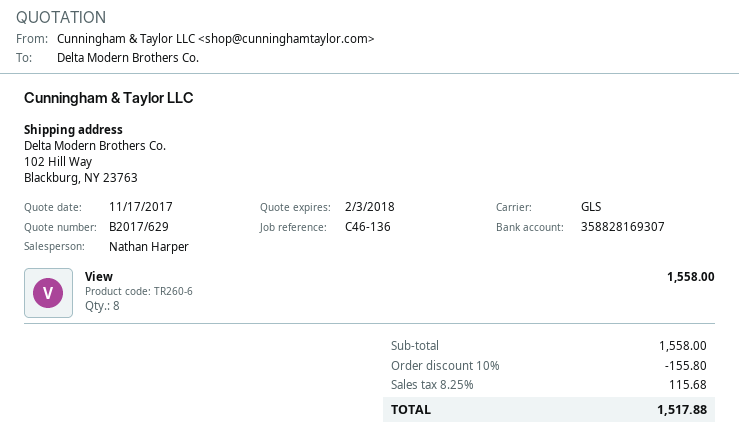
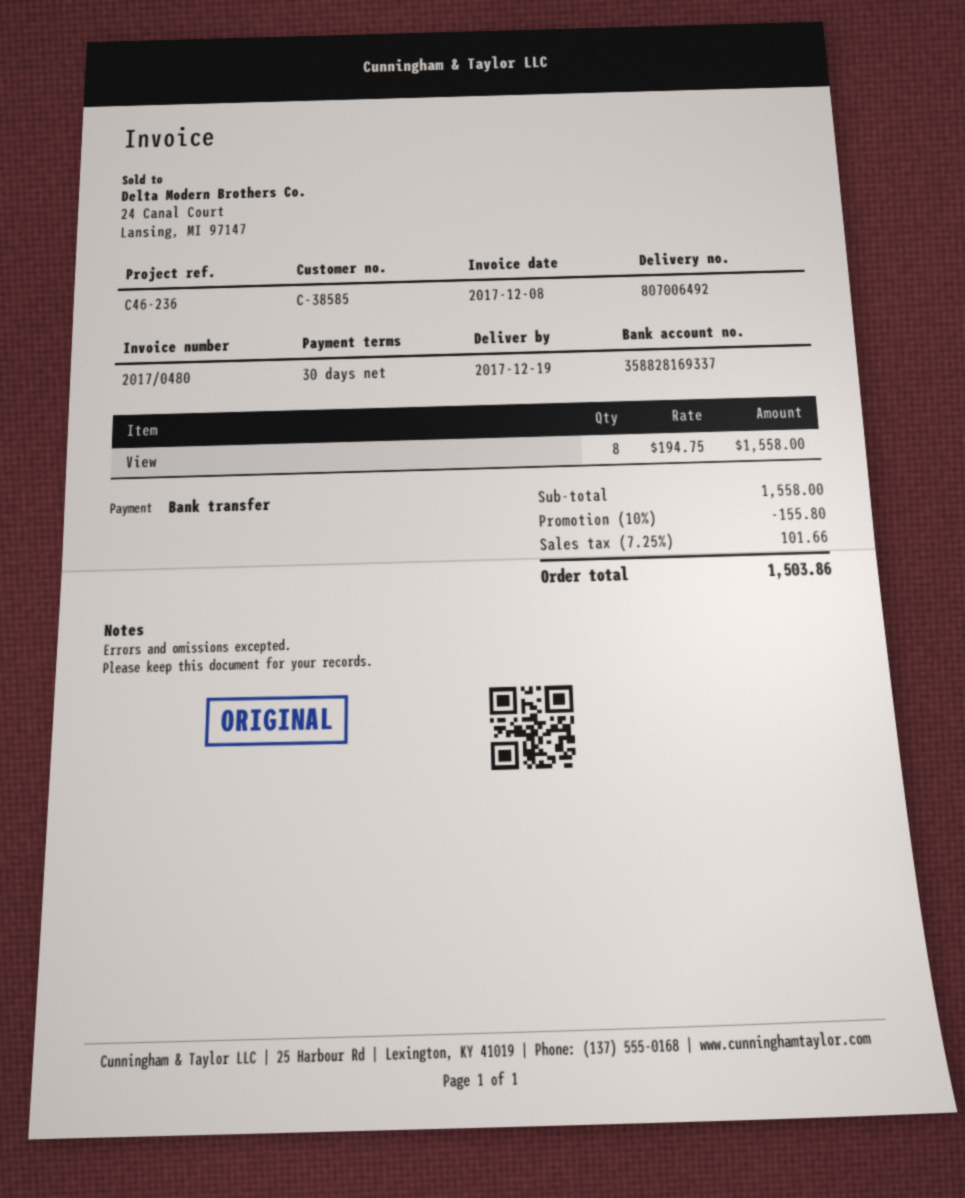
reference: C46-136 -> C46-236
bank account: 358828169307 -> 358828169337
tax: 8.25% = 115.68 -> 7.25% = 101.66
total: 1517.88 -> 1503.86

